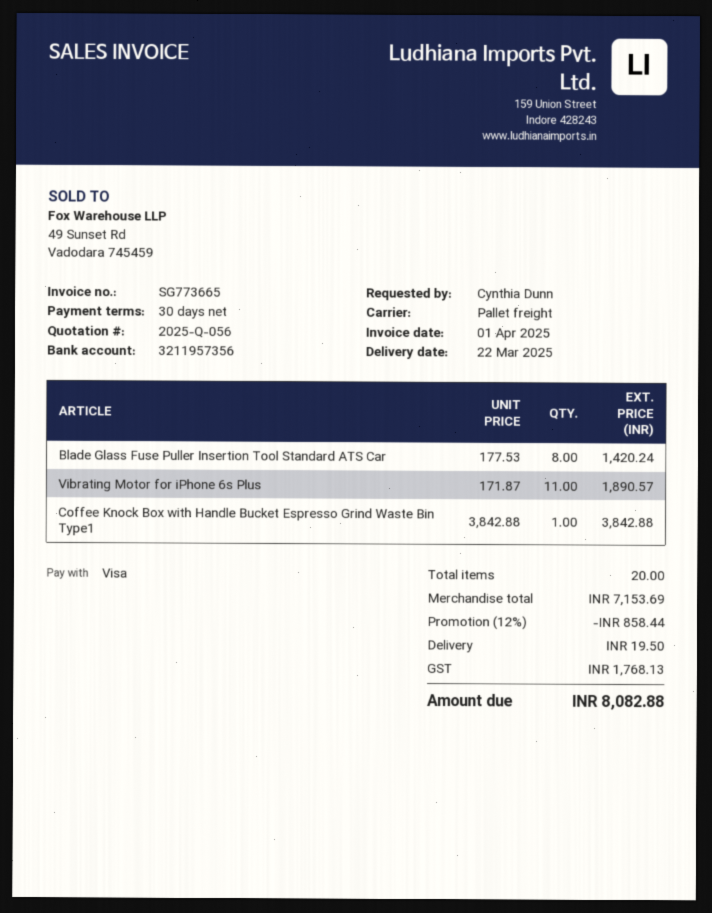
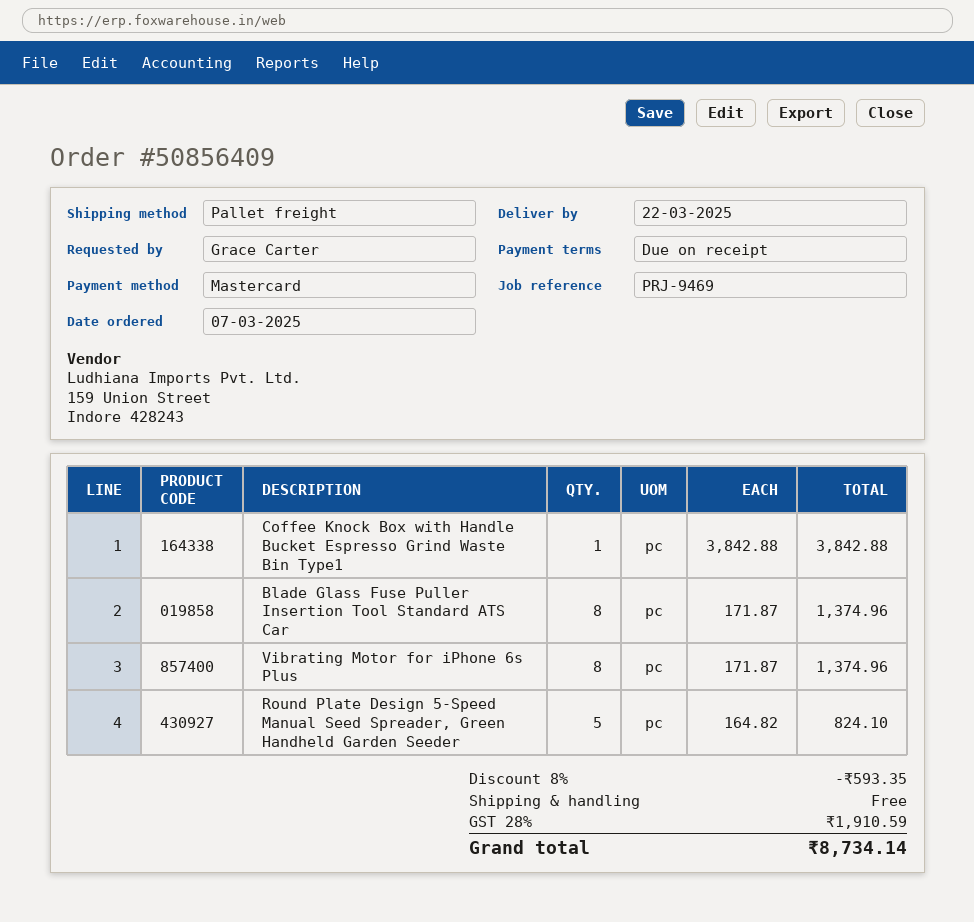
payment terms: 30 days -> on receipt
ordered by: Cynthia Dunn -> Grace Carter
payment method: Visa -> Mastercard
Blade Glass Fuse Puller Insertion Tool Standard ATS Car: 8 x 177.53 = 1420.24 -> 8 x 171.87 = 1374.96
Vibrating Motor for iPhone 6s Plus: 11 x 171.87 = 1890.57 -> 8 x 171.87 = 1374.96
Round Plate Design 5-Speed Manual Seed Spreader, Green Handheld Garden Seeder: none -> 5 x 164.82 = 824.10
discount: 12% = 858.44 -> 8% = 593.35
shipping: 19.50 -> 0.00
tax: 1768.13 -> 1910.59
total: 8082.88 -> 8734.14

